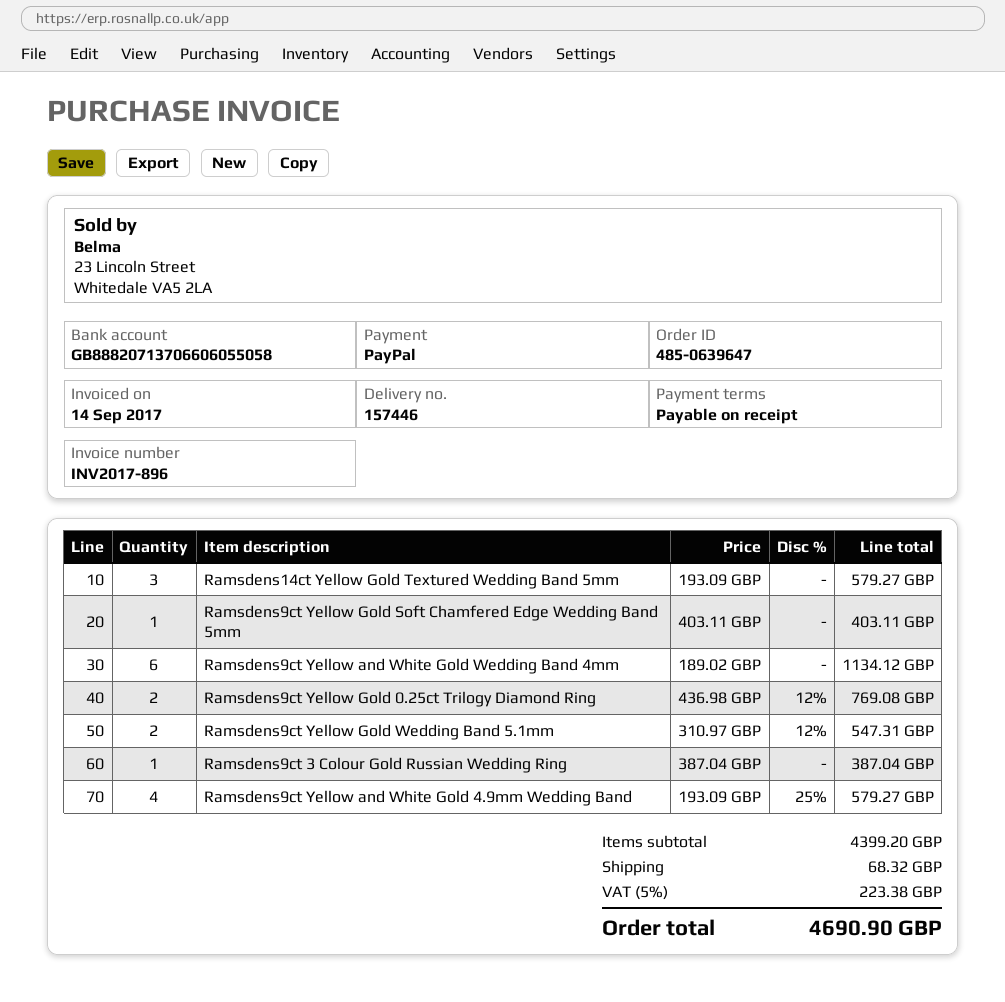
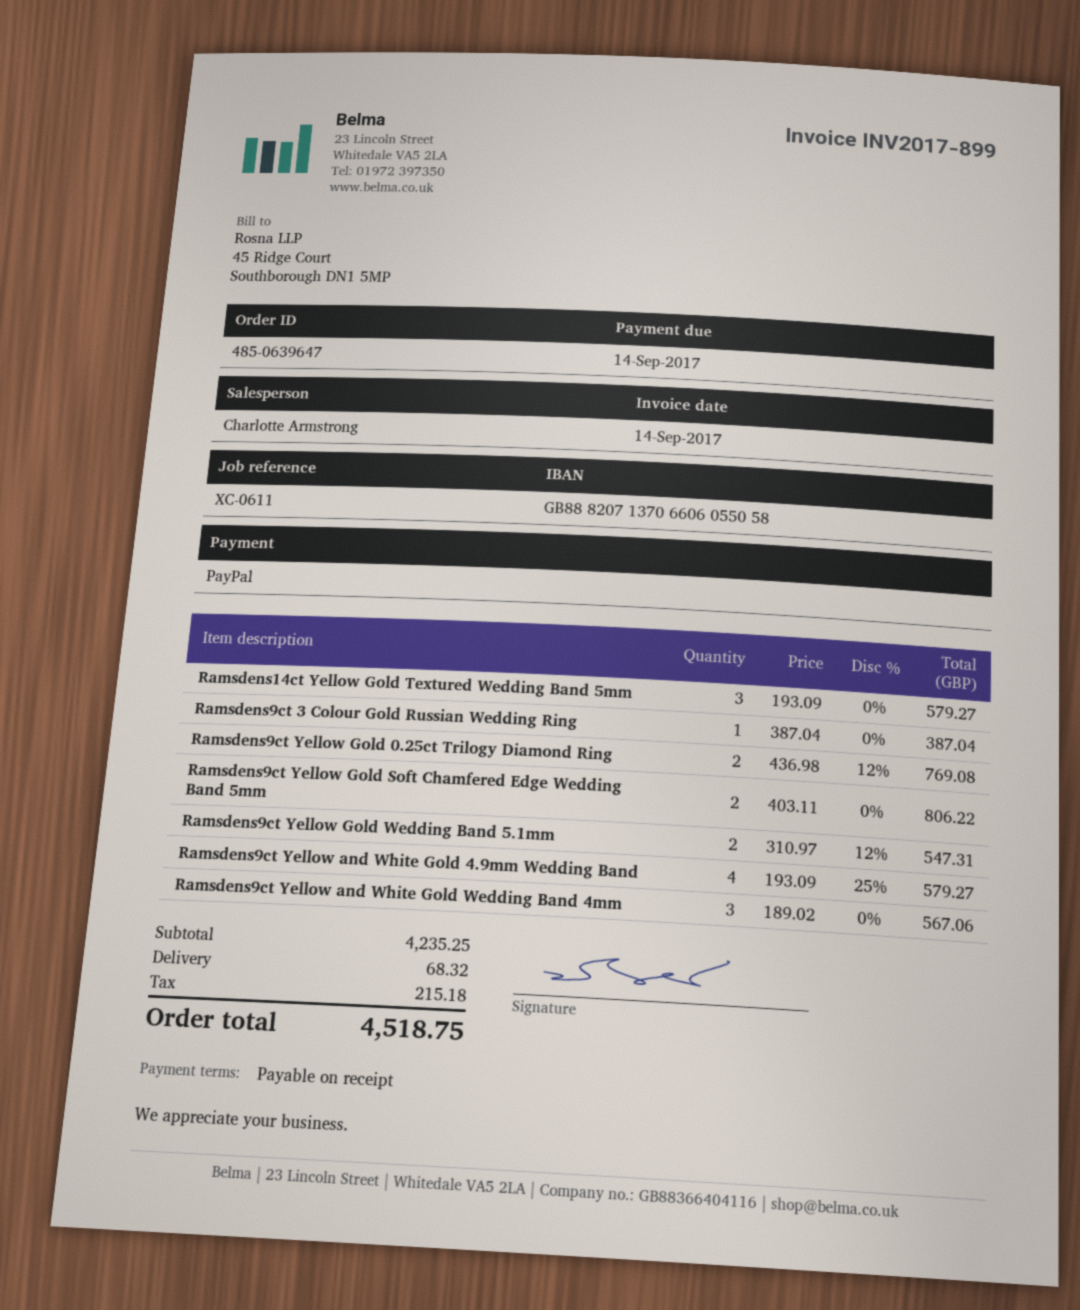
invoice number: INV2017-896 -> INV2017-899
Ramsdens9ct Yellow Gold Soft Chamfered Edge Wedding Band 5mm: 1 x 403.11 = 403.11 -> 2 x 403.11 = 806.22
Ramsdens9ct Yellow and White Gold Wedding Band 4mm: 6 x 189.02 = 1134.12 -> 3 x 189.02 = 567.06
subtotal: 4399.20 -> 4235.25
tax: 223.38 -> 215.18
total: 4690.90 -> 4518.75

